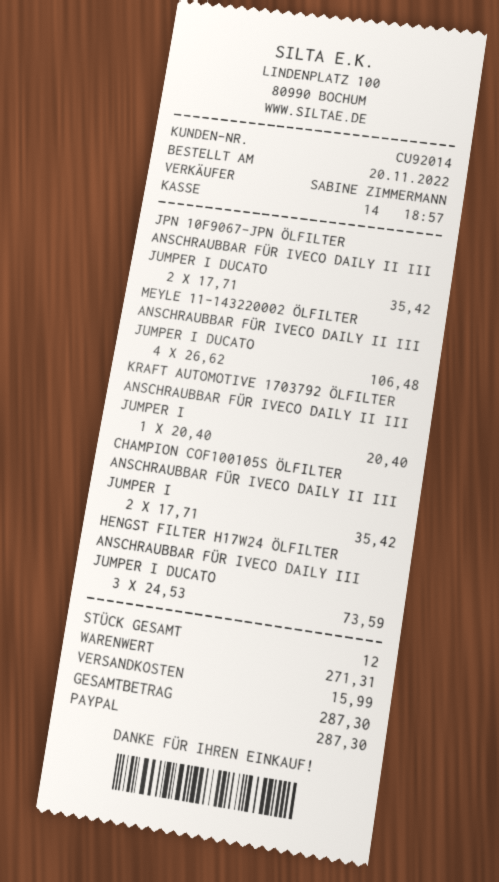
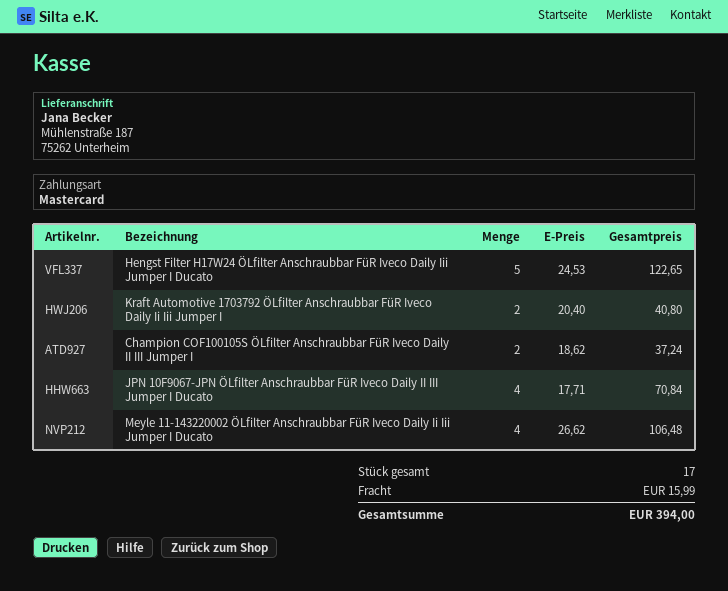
payment method: PayPal -> Mastercard
JPN 10F9067-JPN ÖLFILTER ANSCHRAUBBAR FÜR IVECO DAILY II III JUMPER I DUCATO: 2 x 17.71 = 35.42 -> 4 x 17.71 = 70.84
KRAFT AUTOMOTIVE 1703792 ÖLFILTER ANSCHRAUBBAR FÜR IVECO DAILY II III JUMPER I: 1 x 20.40 = 20.40 -> 2 x 20.40 = 40.80
CHAMPION COF100105S ÖLFILTER ANSCHRAUBBAR FÜR IVECO DAILY II III JUMPER I: 2 x 17.71 = 35.42 -> 2 x 18.62 = 37.24
HENGST FILTER H17W24 ÖLFILTER ANSCHRAUBBAR FÜR IVECO DAILY III JUMPER I DUCATO: 3 x 24.53 = 73.59 -> 5 x 24.53 = 122.65
total quantity: 12 -> 17
total: 287.30 -> 394.00

